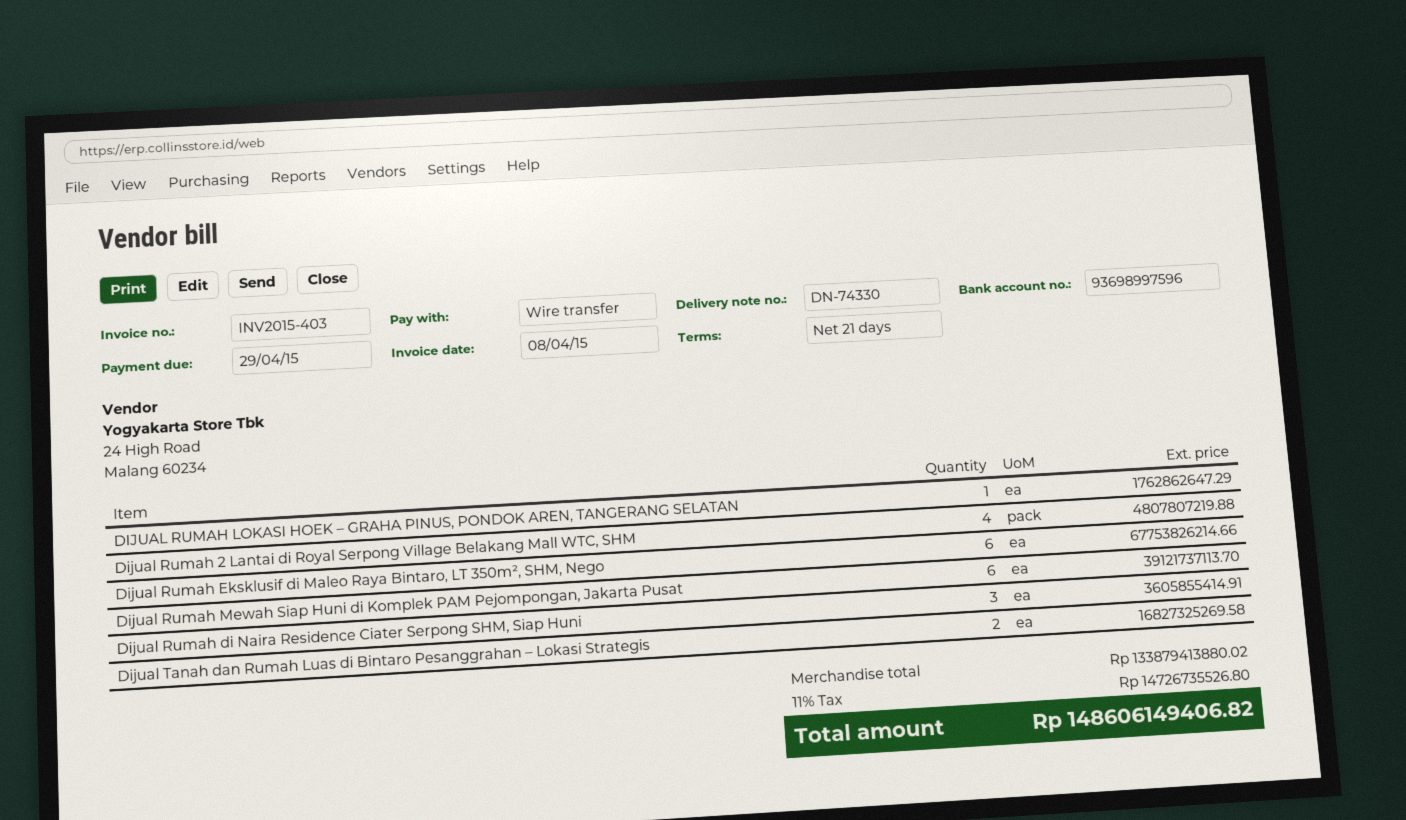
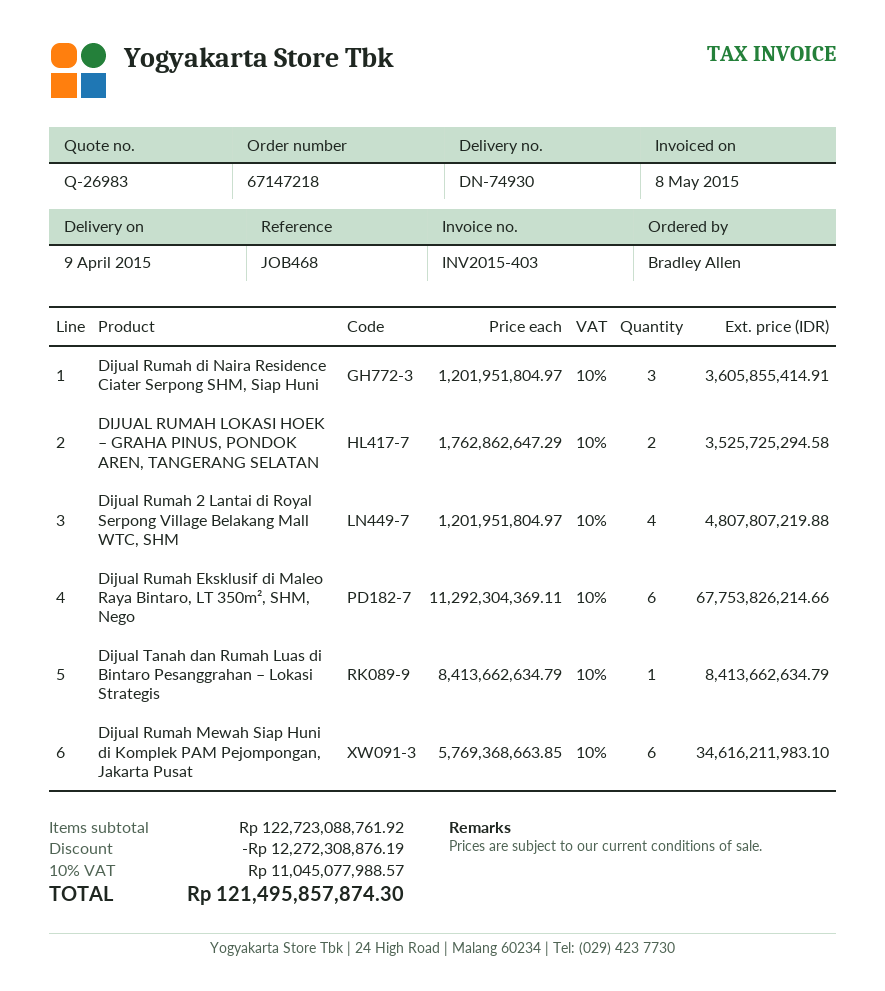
delivery note number: DN-74330 -> DN-74930
invoice date: 2015-04-08 -> 2015-05-08
DIJUAL RUMAH LOKASI HOEK – GRAHA PINUS, PONDOK AREN, TANGERANG SELATAN: 1 for 1762862647.29 -> 2 for 3525725294.58
Dijual Rumah Mewah Siap Huni di Komplek PAM Pejompongan, Jakarta Pusat: 6 for 39121737113.70 -> 6 for 34616211983.10
Dijual Tanah dan Rumah Luas di Bintaro Pesanggrahan – Lokasi Strategis: 2 for 16827325269.58 -> 1 for 8413662634.79
subtotal: 133879413880.02 -> 122723088761.92
discount: none -> 12272308876.19
tax: 11% = 14726735526.80 -> 10% = 11045077988.57
total: 148606149406.82 -> 121495857874.30

